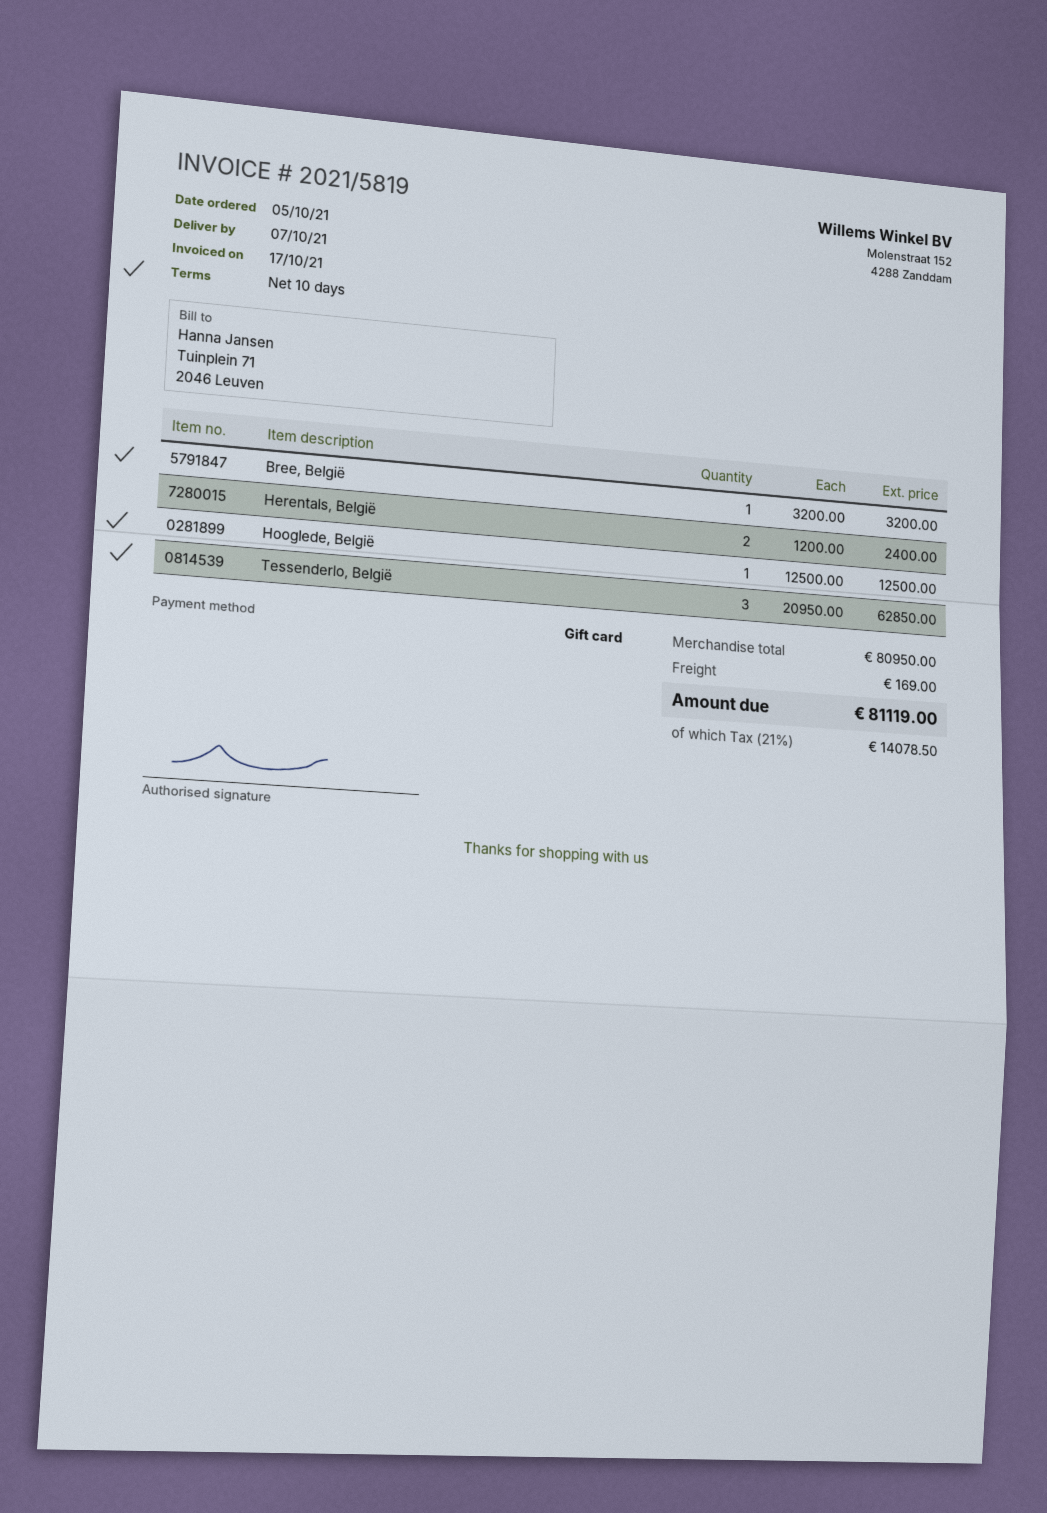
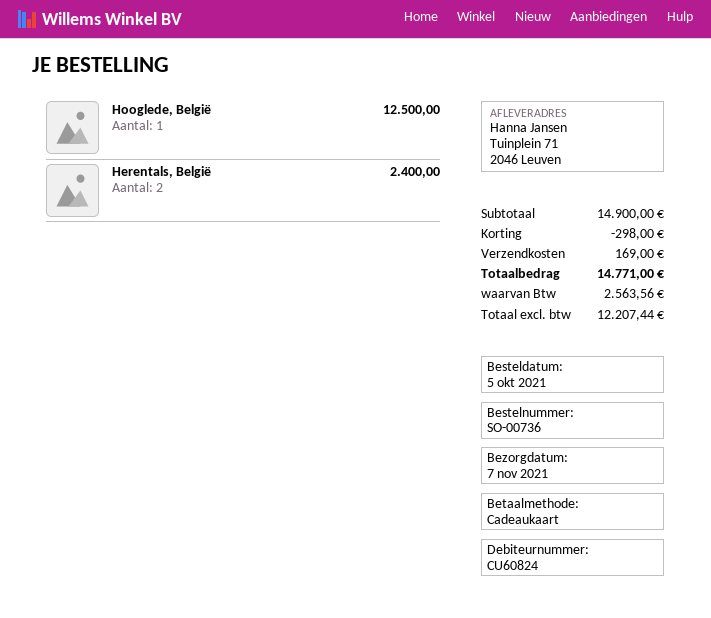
delivery date: 2021-10-07 -> 2021-11-07
Bree, België: 1 for 3200.00 -> none
Tessenderlo, België: 3 for 62850.00 -> none
subtotal: 80950.00 -> 14900.00
discount: none -> 298.00
tax: 14078.50 -> 2563.56
total: 81119.00 -> 14771.00

